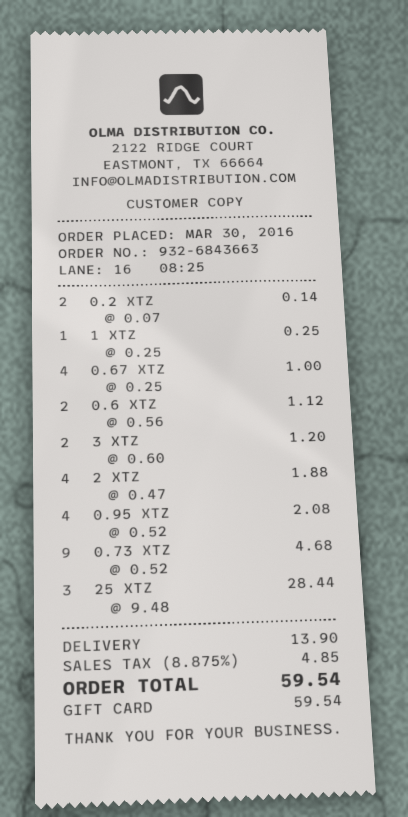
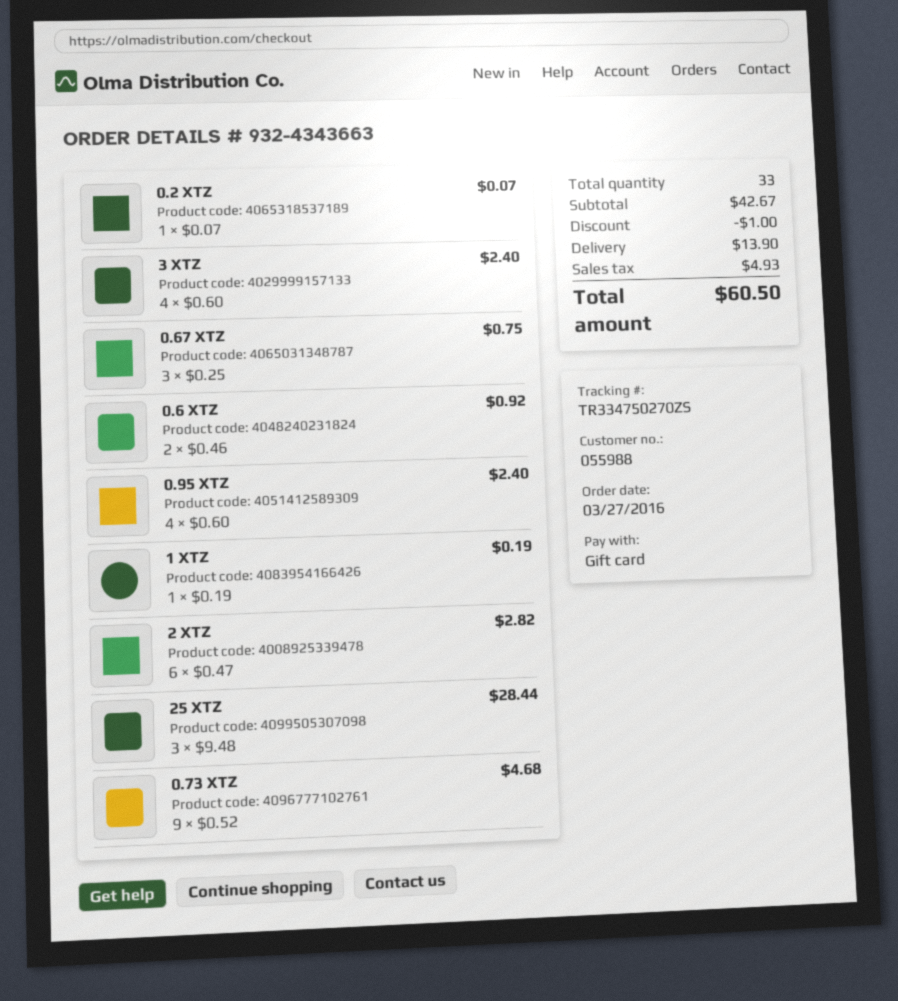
order number: 932-6843663 -> 932-4343663
order date: 2016-03-30 -> 2016-03-27
0.2 XTZ: 2 x 0.07 = 0.14 -> 1 x 0.07 = 0.07
1 XTZ: 1 x 0.25 = 0.25 -> 1 x 0.19 = 0.19
0.67 XTZ: 4 x 0.25 = 1.00 -> 3 x 0.25 = 0.75
0.6 XTZ: 2 x 0.56 = 1.12 -> 2 x 0.46 = 0.92
3 XTZ: 2 x 0.60 = 1.20 -> 4 x 0.60 = 2.40
2 XTZ: 4 x 0.47 = 1.88 -> 6 x 0.47 = 2.82
0.95 XTZ: 4 x 0.52 = 2.08 -> 4 x 0.60 = 2.40
discount: none -> 1.00
tax: 4.85 -> 4.93
total: 59.54 -> 60.50

